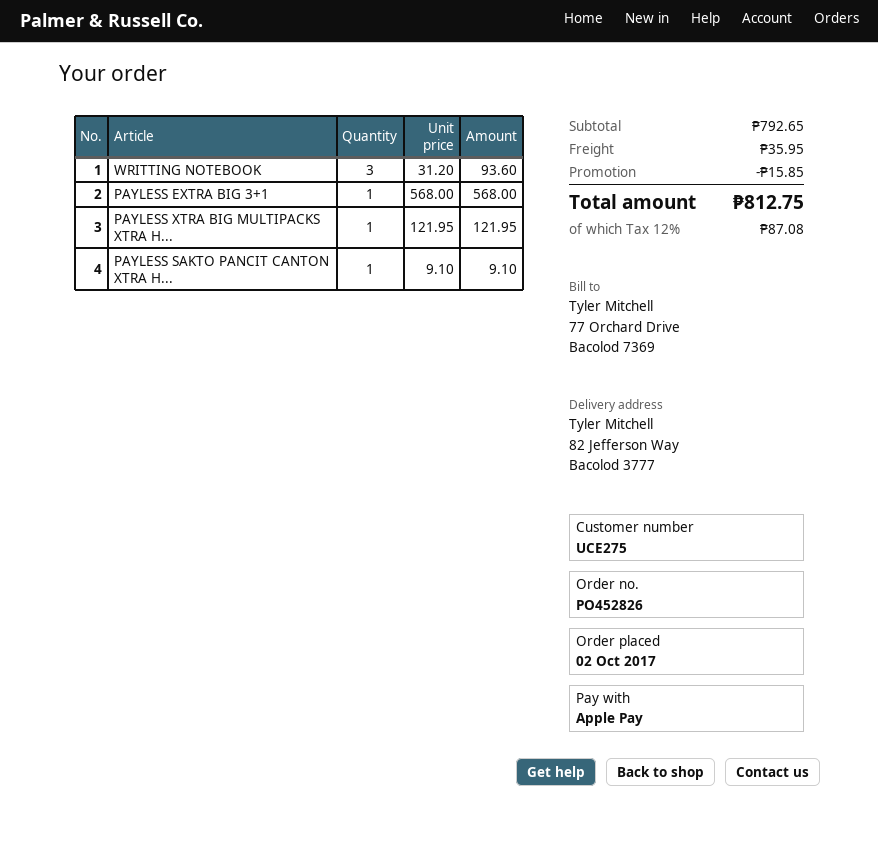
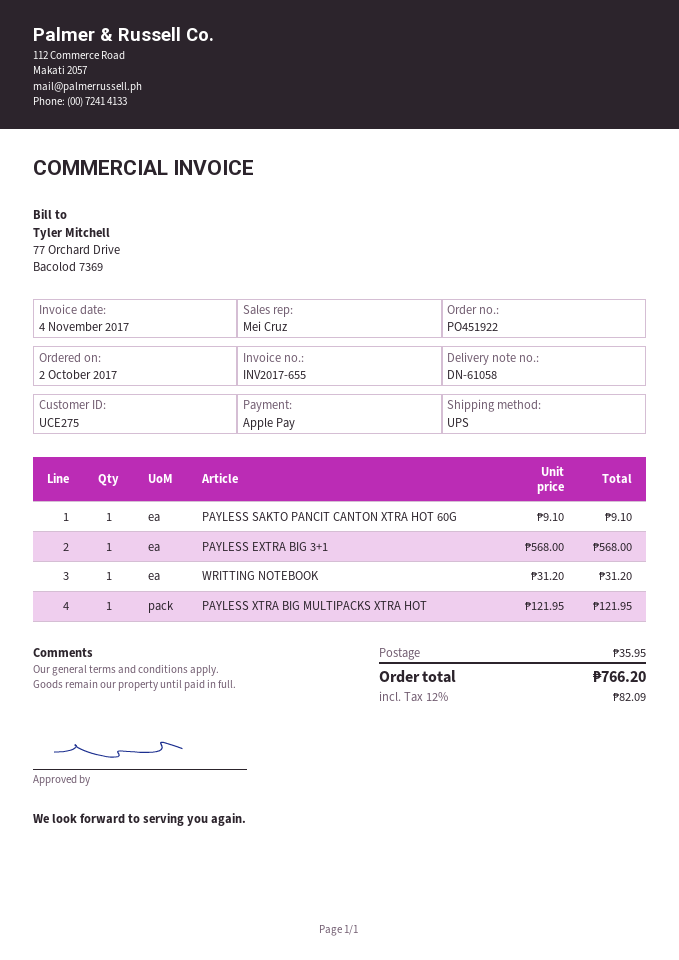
order number: PO452826 -> PO451922
WRITTING NOTEBOOK: 3 x 31.20 = 93.60 -> 1 x 31.20 = 31.20
discount: 15.85 -> none
tax: 12% = 87.08 -> 12% = 82.09
total: 812.75 -> 766.20

